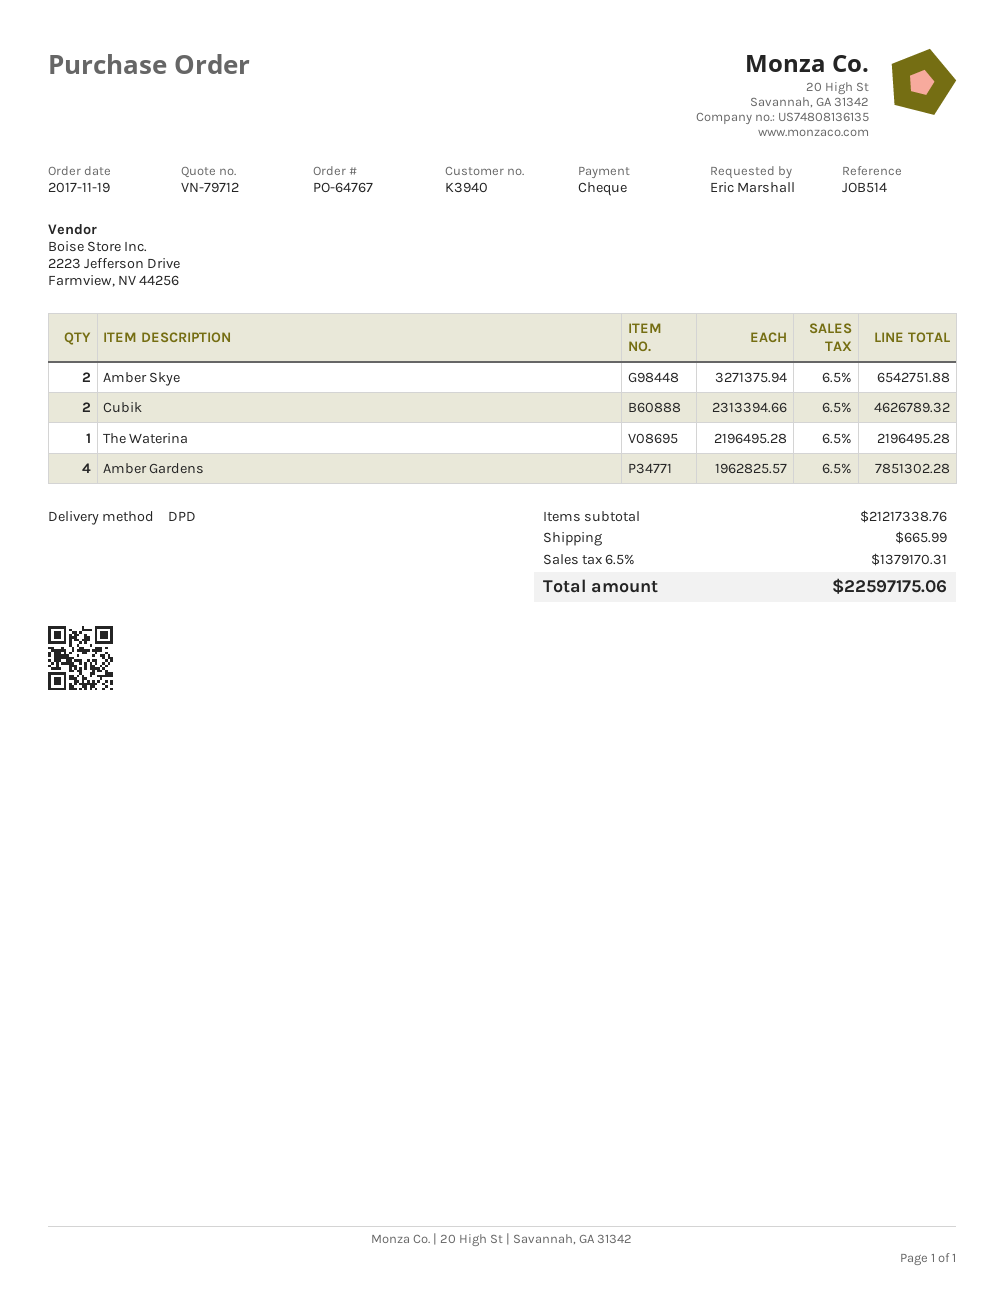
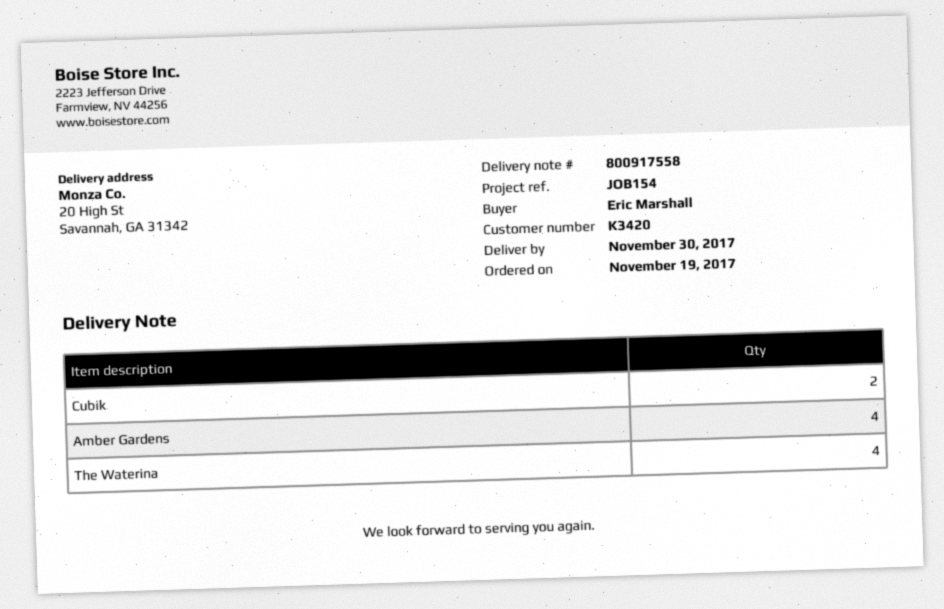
customer number: K3940 -> K3420
reference: JOB514 -> JOB154
Amber Skye: 2 -> none
The Waterina: 1 -> 4

